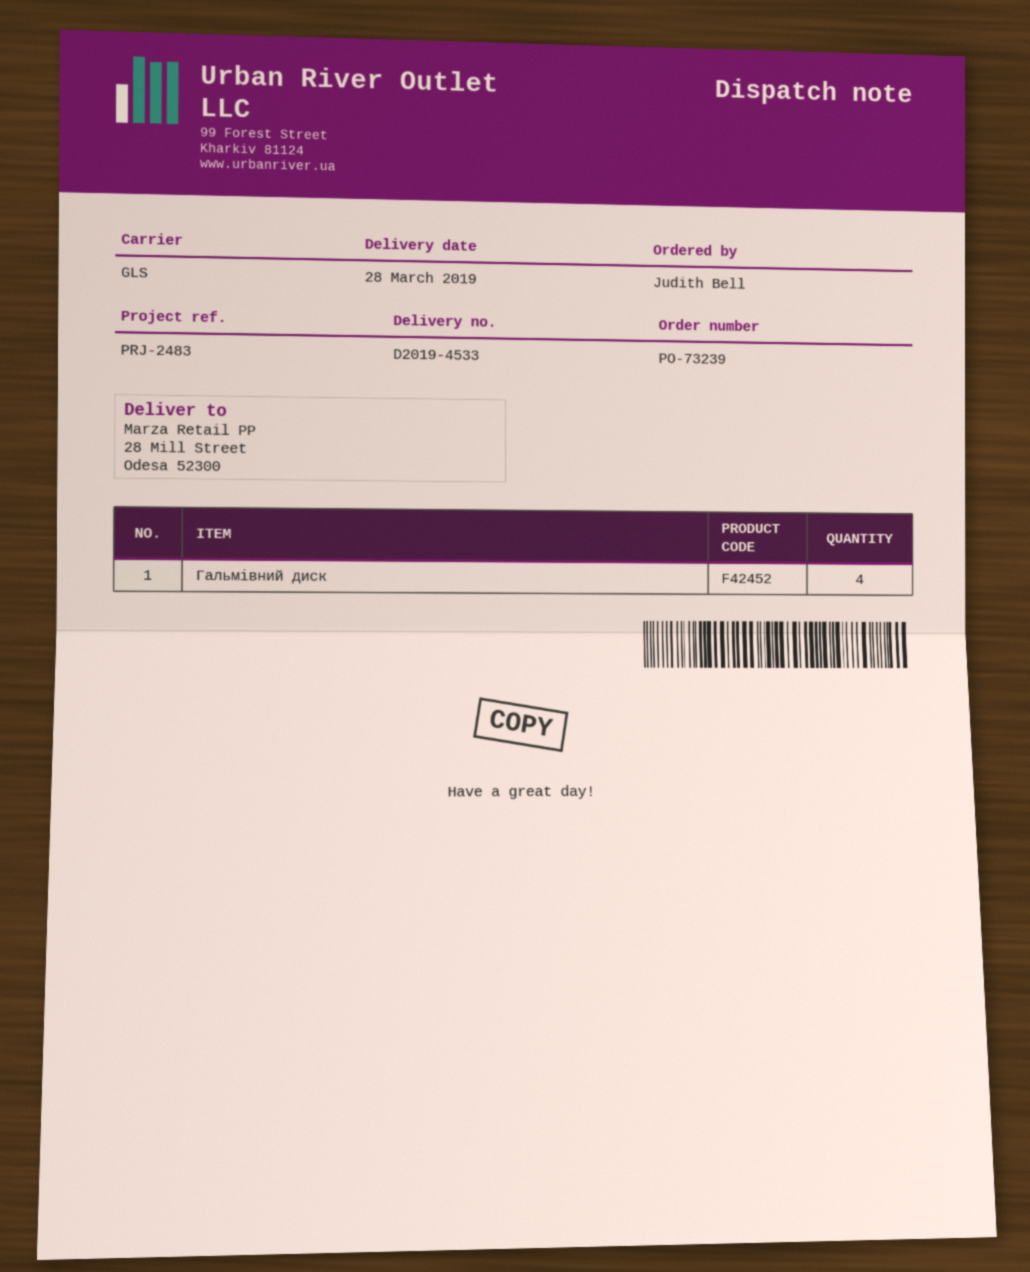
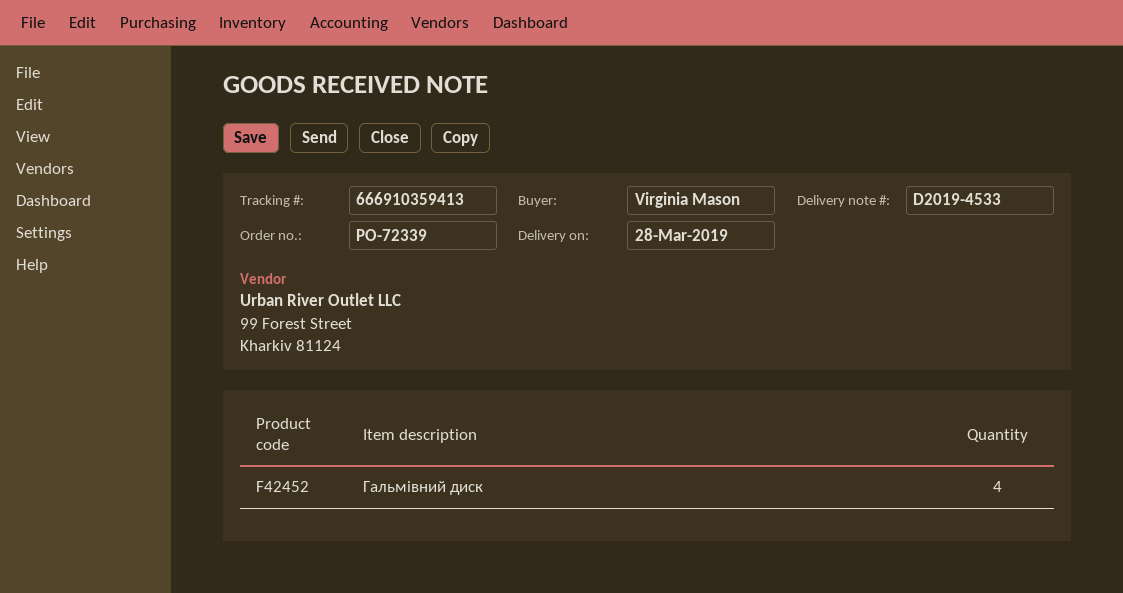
order number: PO-73239 -> PO-72339
ordered by: Judith Bell -> Virginia Mason

